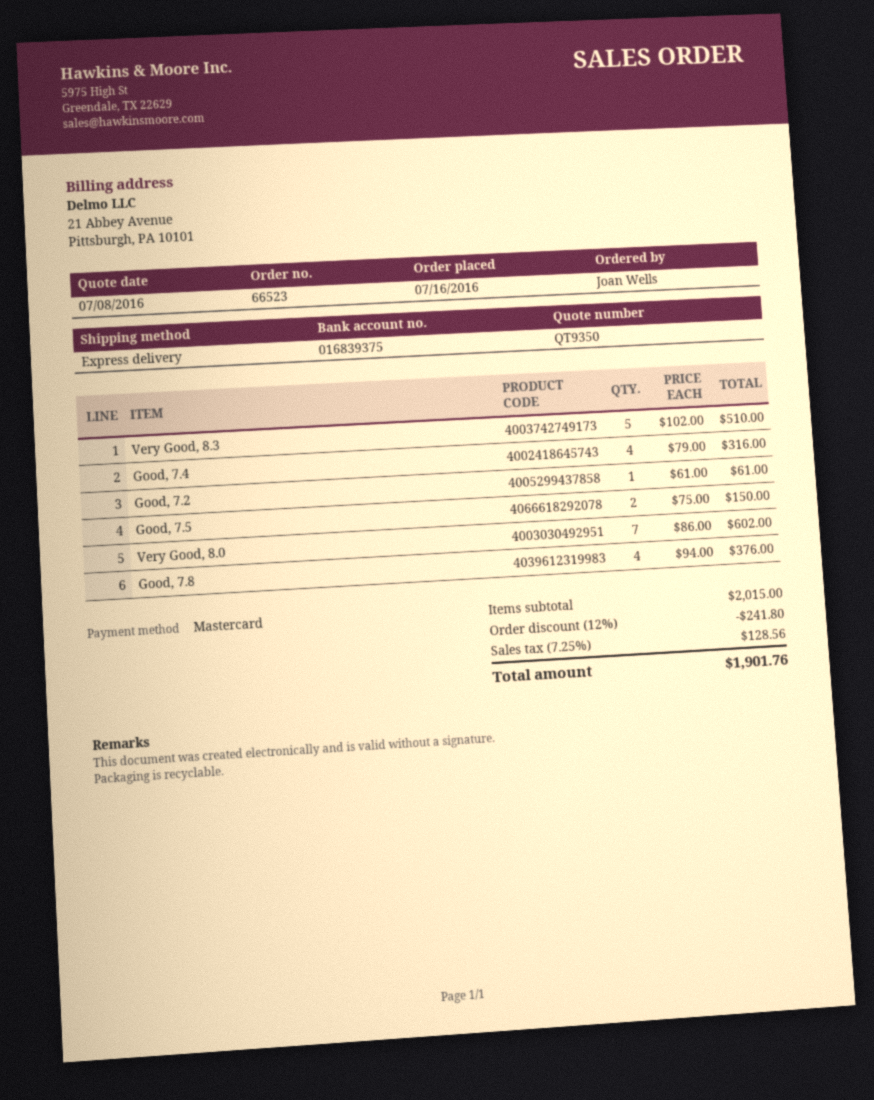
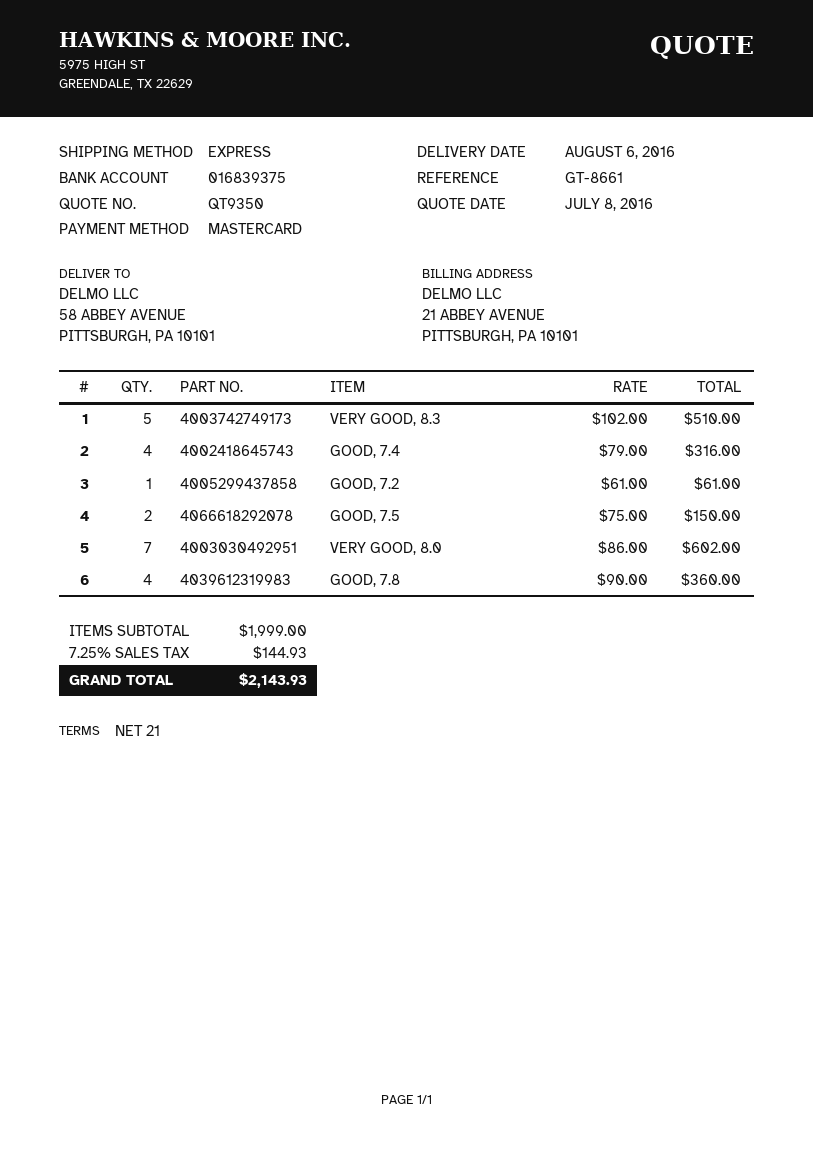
Good, 7.8: 4 x 94.00 = 376.00 -> 4 x 90.00 = 360.00
subtotal: 2015.00 -> 1999.00
discount: 12% = 241.80 -> none
tax: 7.25% = 128.56 -> 7.25% = 144.93
total: 1901.76 -> 2143.93

